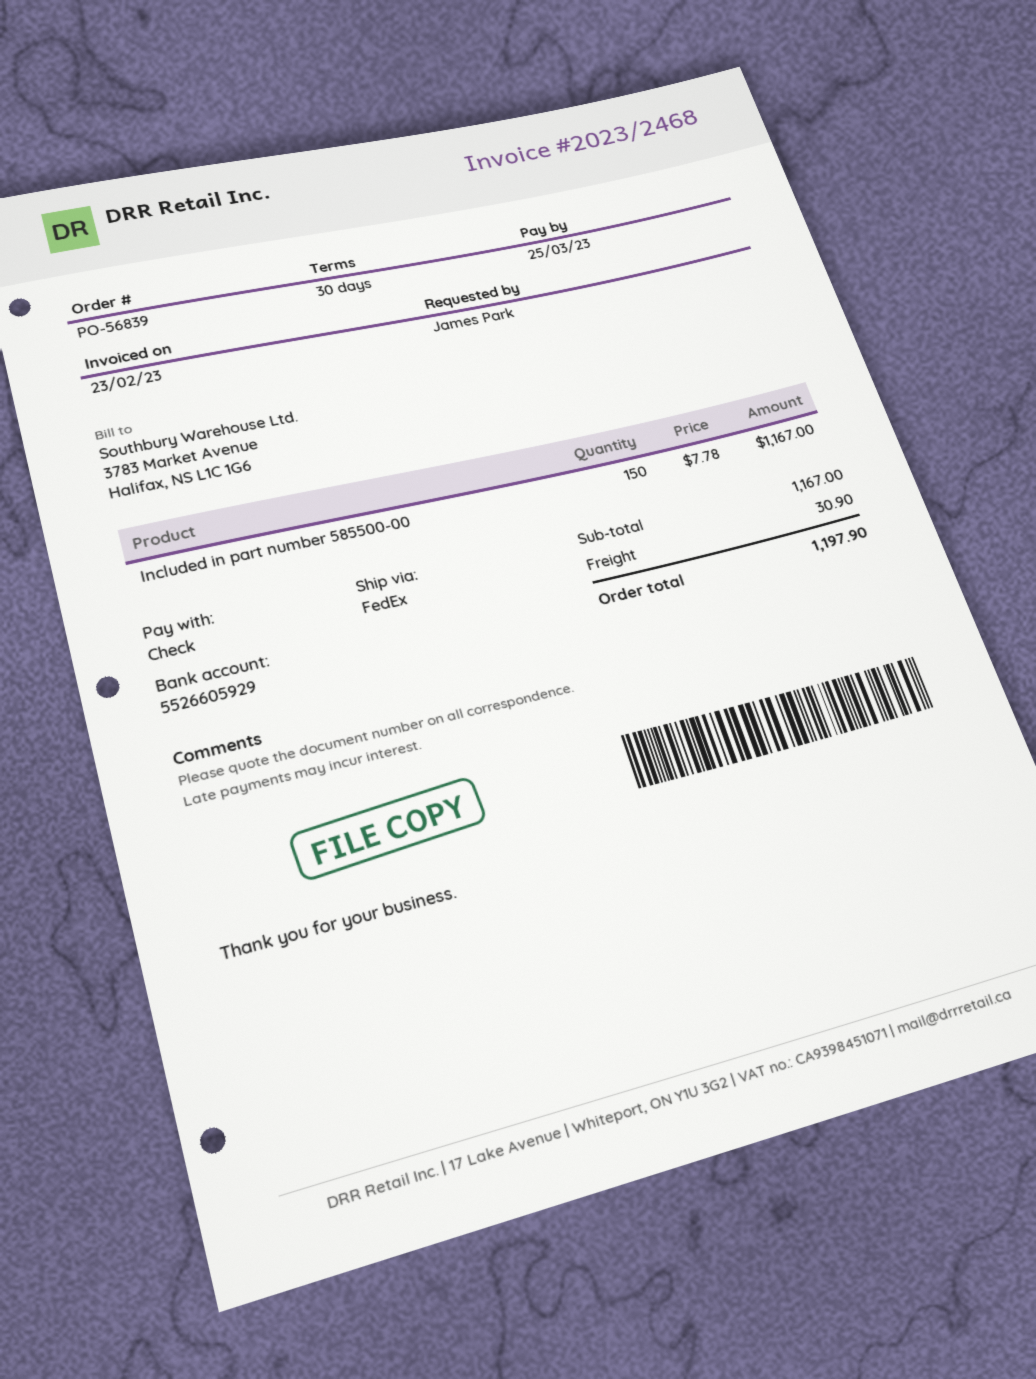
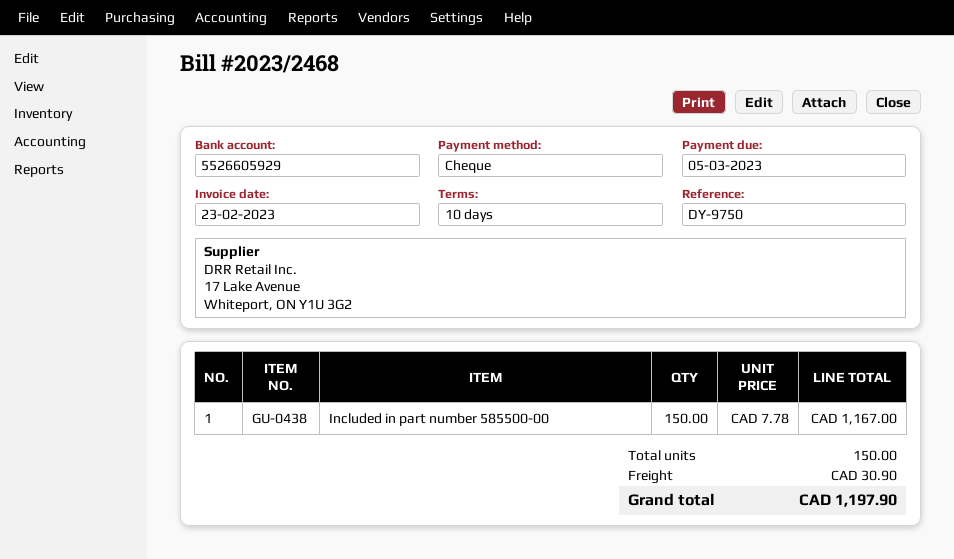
payment terms: 30 days -> 10 days
due date: 2023-03-25 -> 2023-03-05

